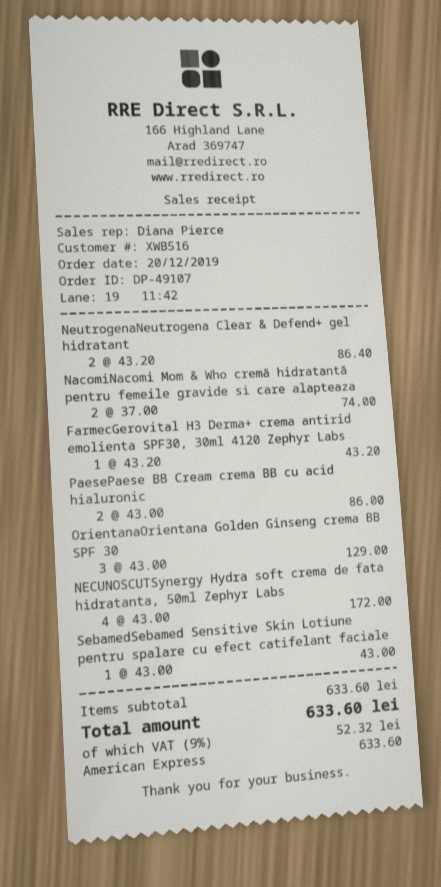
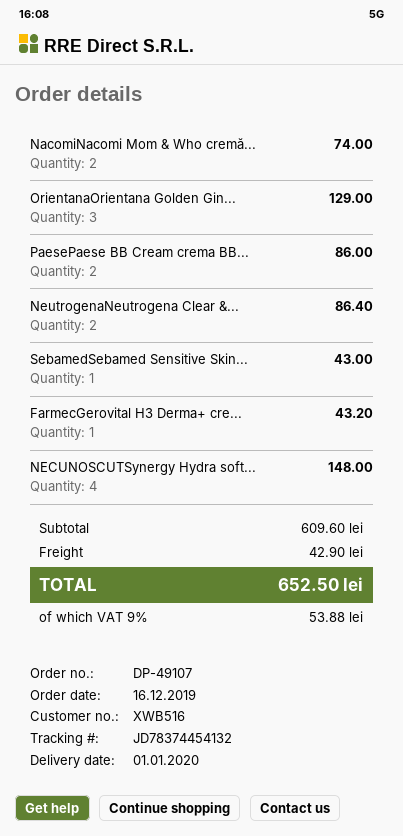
order date: 2019-12-20 -> 2019-12-16
NECUNOSCUTSynergy Hydra soft crema de fata hidratanta, 50ml Zephyr Labs: 4 for 172.00 -> 4 for 148.00
subtotal: 633.60 -> 609.60
shipping: none -> 42.90
tax: 9% = 52.32 -> 9% = 53.88
total: 633.60 -> 652.50

